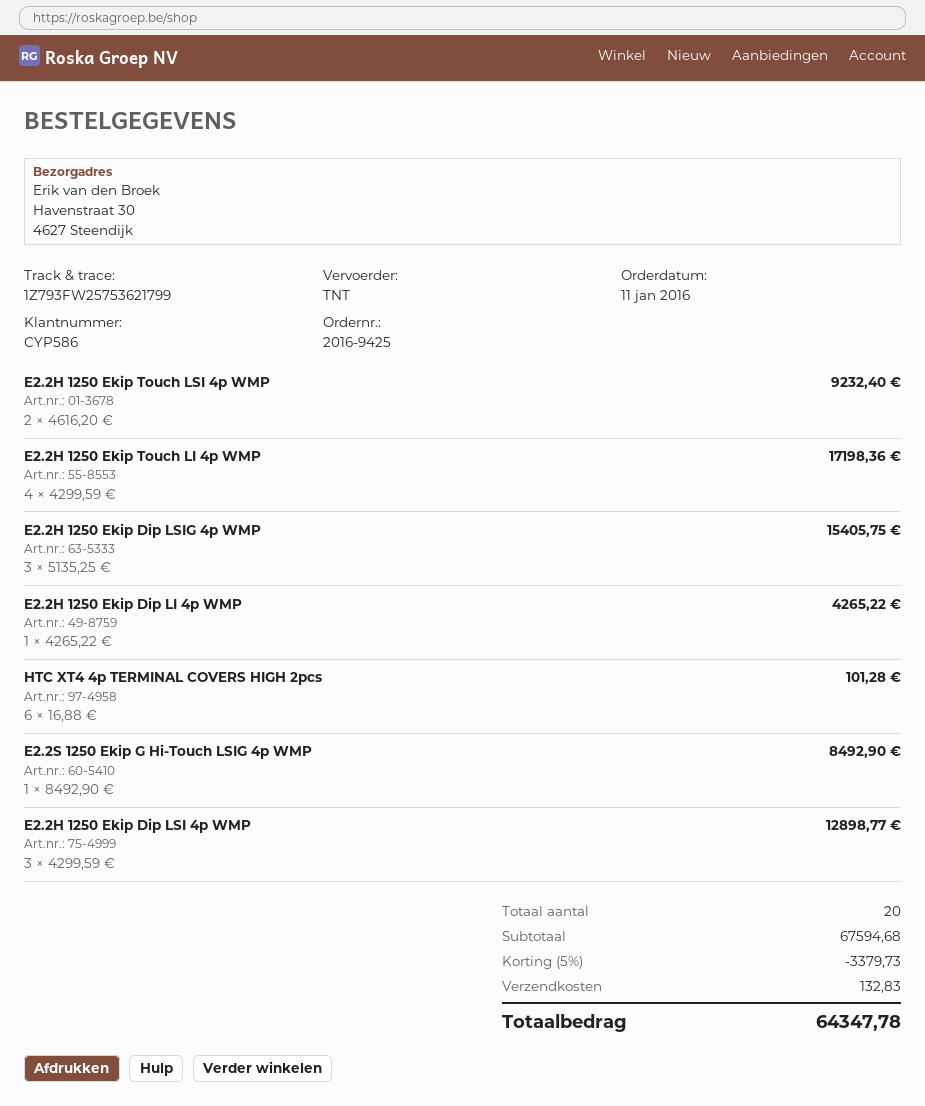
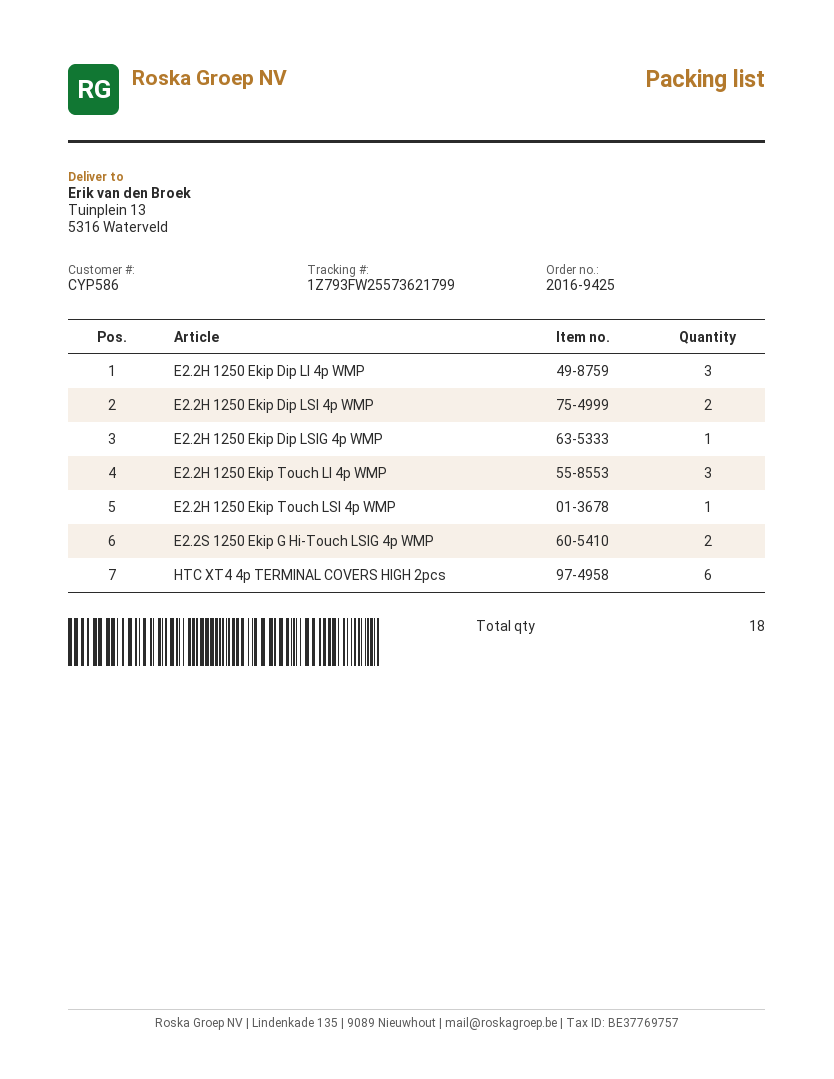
tracking number: 1Z793FW25753621799 -> 1Z793FW25573621799
ship to: Havenstraat 30, 4627 Steendijk -> Tuinplein 13, 5316 Waterveld
E2.2H 1250 Ekip Touch LSI 4p WMP: 2 -> 1
E2.2H 1250 Ekip Touch LI 4p WMP: 4 -> 3
E2.2H 1250 Ekip Dip LSIG 4p WMP: 3 -> 1
E2.2H 1250 Ekip Dip LI 4p WMP: 1 -> 3
E2.2S 1250 Ekip G Hi-Touch LSIG 4p WMP: 1 -> 2
E2.2H 1250 Ekip Dip LSI 4p WMP: 3 -> 2
total quantity: 20 -> 18

